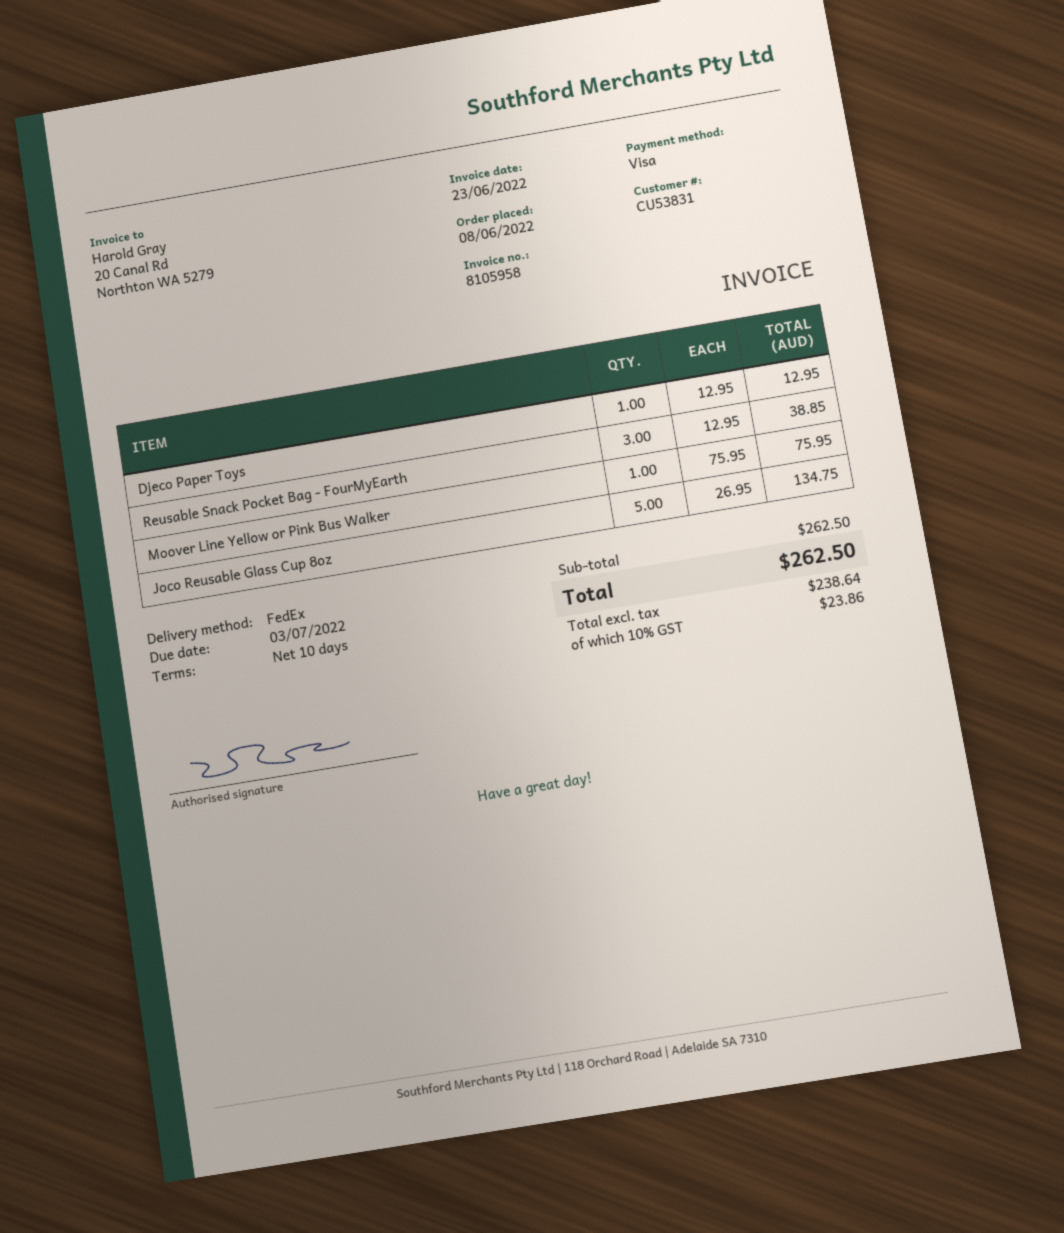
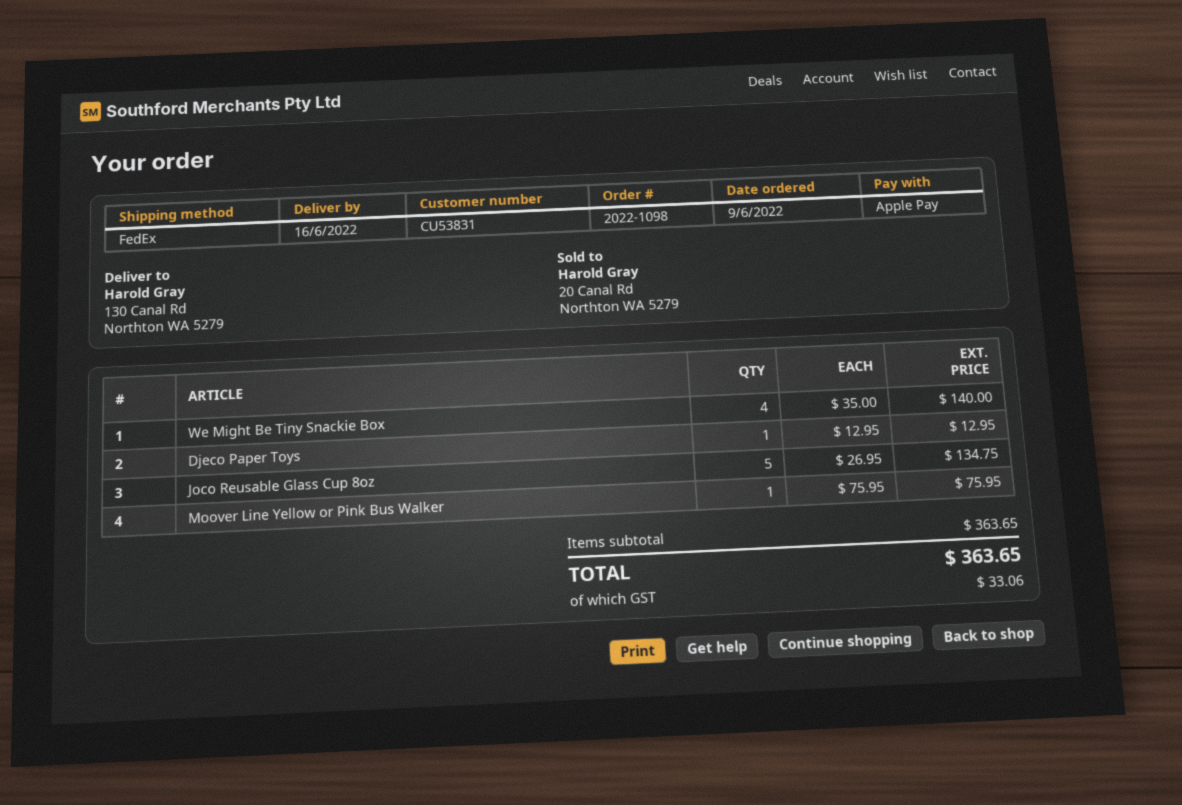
order date: 2022-06-08 -> 2022-06-09
payment method: Visa -> Apple Pay
Reusable Snack Pocket Bag - FourMyEarth: 3 x 12.95 = 38.85 -> none
We Might Be Tiny Snackie Box: none -> 4 x 35.00 = 140.00
subtotal: 262.50 -> 363.65
tax: 23.86 -> 33.06
total: 262.50 -> 363.65

